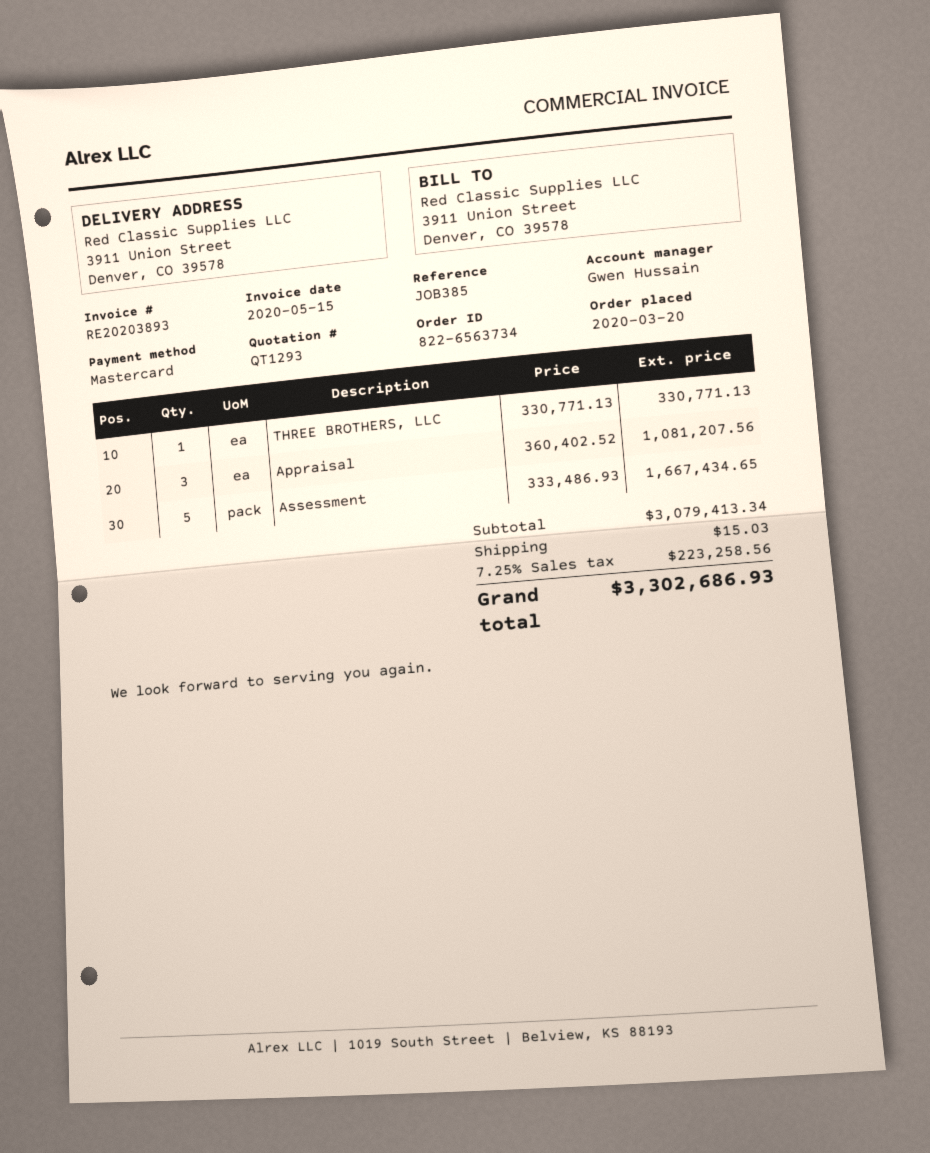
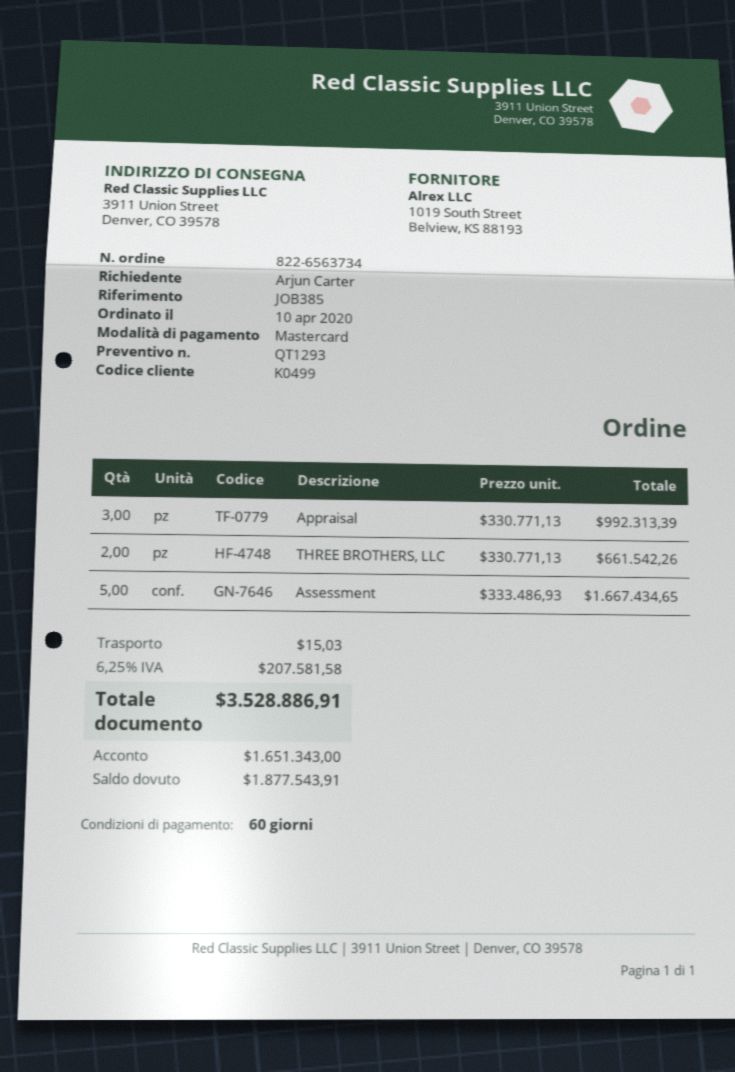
order date: 2020-03-20 -> 2020-04-10
THREE BROTHERS, LLC: 1 x 330771.13 = 330771.13 -> 2 x 330771.13 = 661542.26
Appraisal: 3 x 360402.52 = 1081207.56 -> 3 x 330771.13 = 992313.39
tax: 7.25% = 223258.56 -> 6.25% = 207581.58
total: 3302686.93 -> 3528886.91

